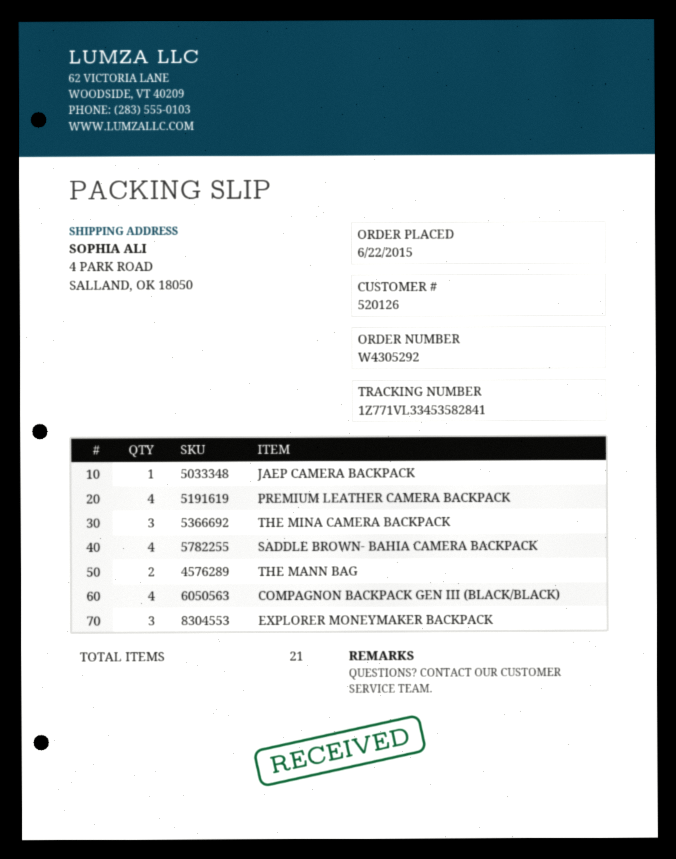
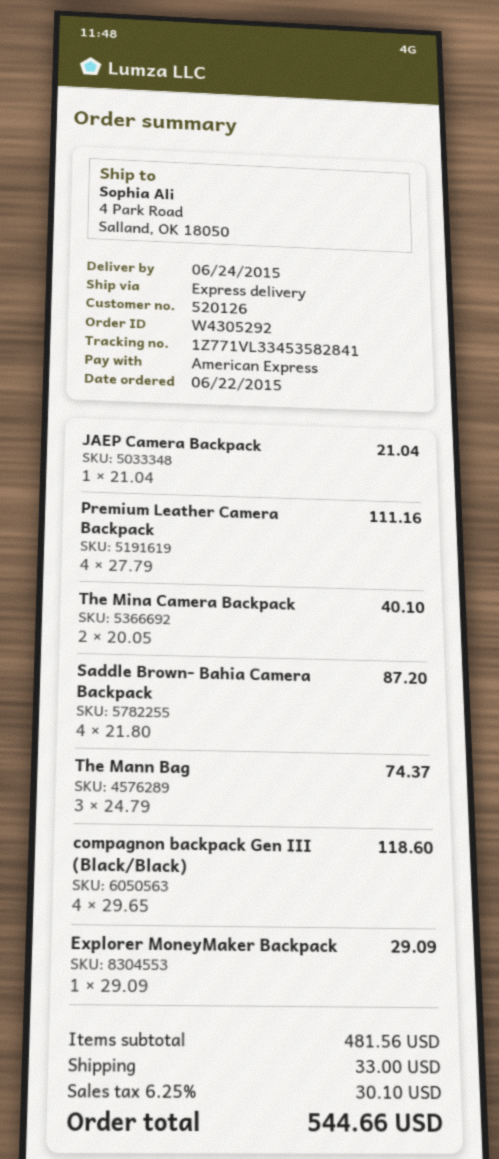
THE MINA CAMERA BACKPACK: 3 -> 2
THE MANN BAG: 2 -> 3
EXPLORER MONEYMAKER BACKPACK: 3 -> 1

